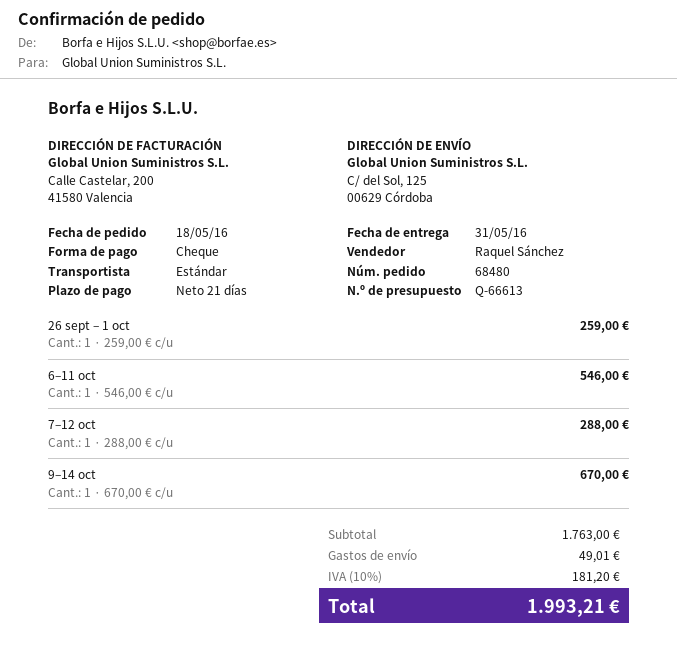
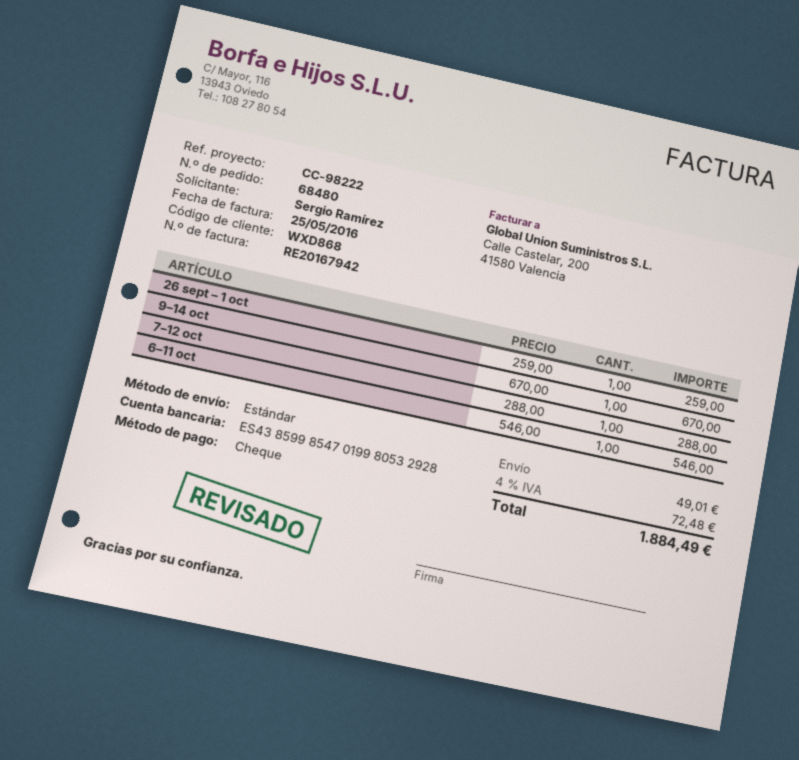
tax: 10% = 181.20 -> 4% = 72.48
total: 1993.21 -> 1884.49

